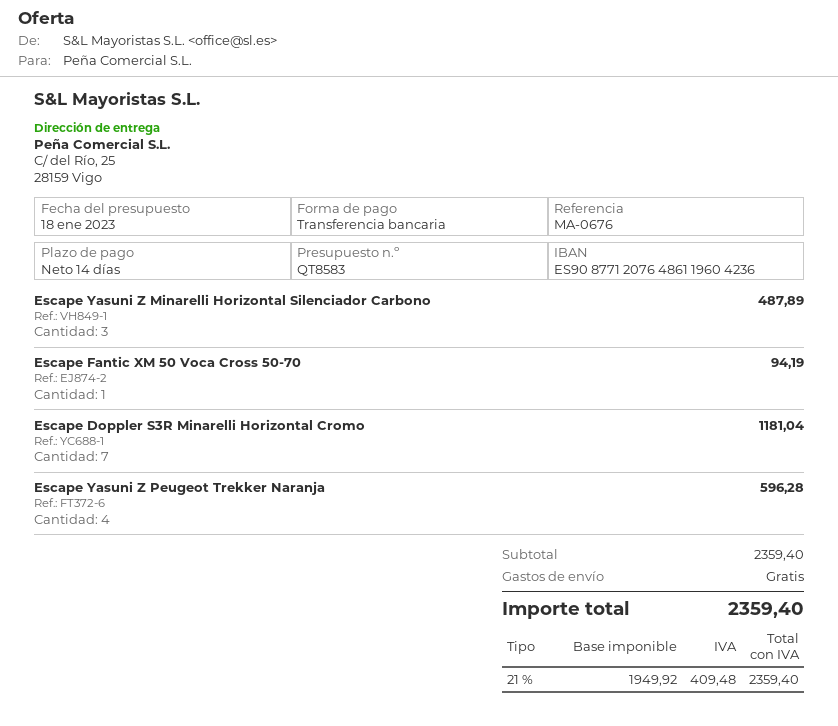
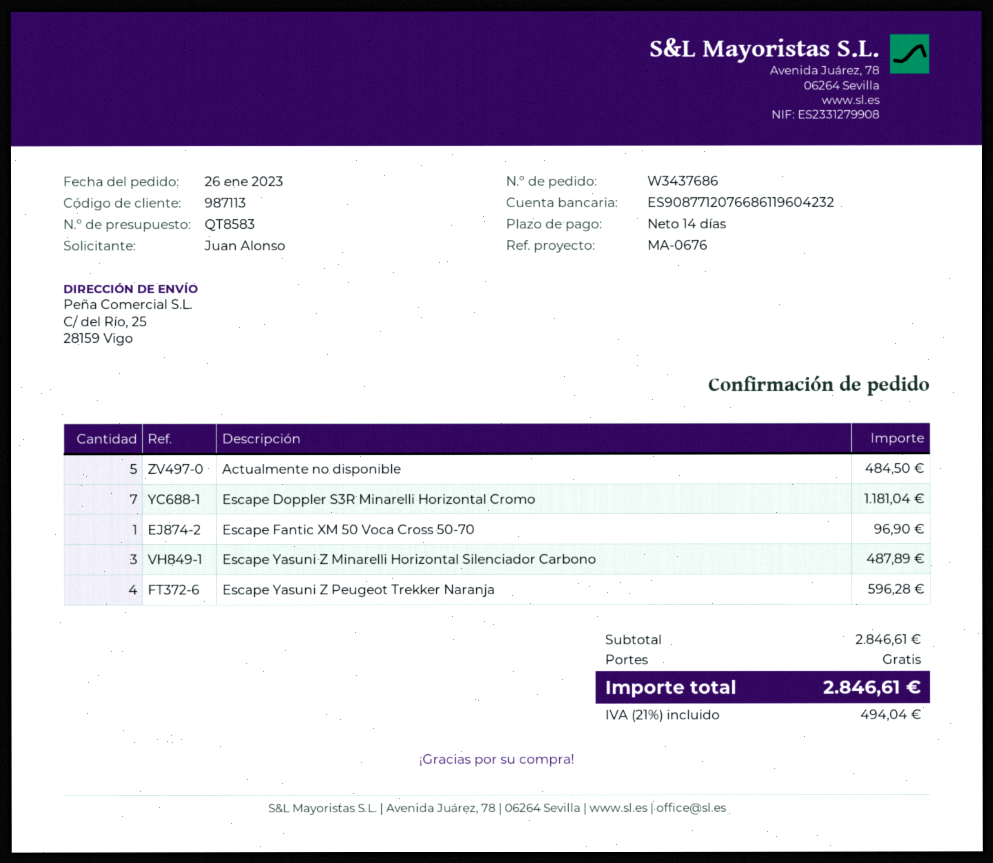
bank account: ES9087712076486119604236 -> ES9087712076686119604232
Escape Fantic XM 50 Voca Cross 50-70: 1 for 94.19 -> 1 for 96.90
Actualmente no disponible: none -> 5 for 484.50
subtotal: 2359.40 -> 2846.61
tax: 21% = 409.48 -> 21% = 494.04
total: 2359.40 -> 2846.61

